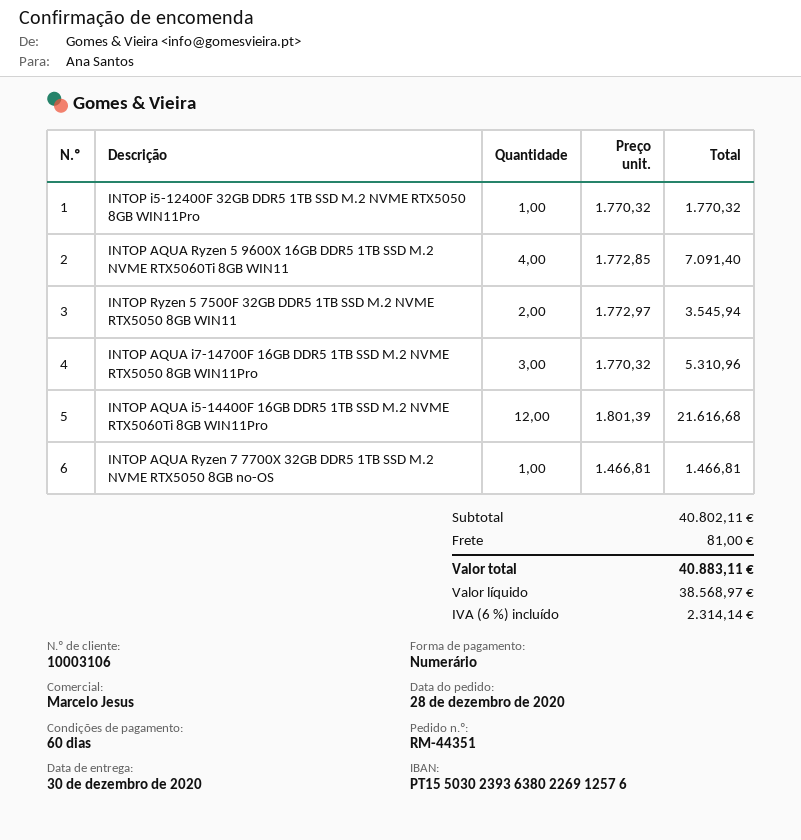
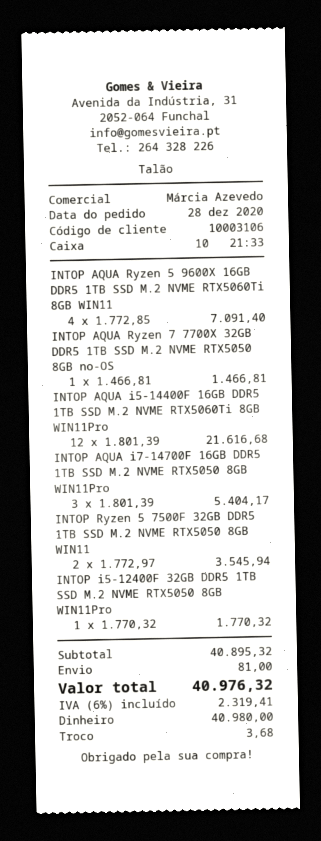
sales rep: Marcelo Jesus -> Márcia Azevedo
INTOP AQUA i7-14700F 16GB DDR5 1TB SSD M.2 NVME RTX5050 8GB WIN11Pro: 3 x 1770.32 = 5310.96 -> 3 x 1801.39 = 5404.17
subtotal: 40802.11 -> 40895.32
tax: 6% = 2314.14 -> 6% = 2319.41
total: 40883.11 -> 40976.32

